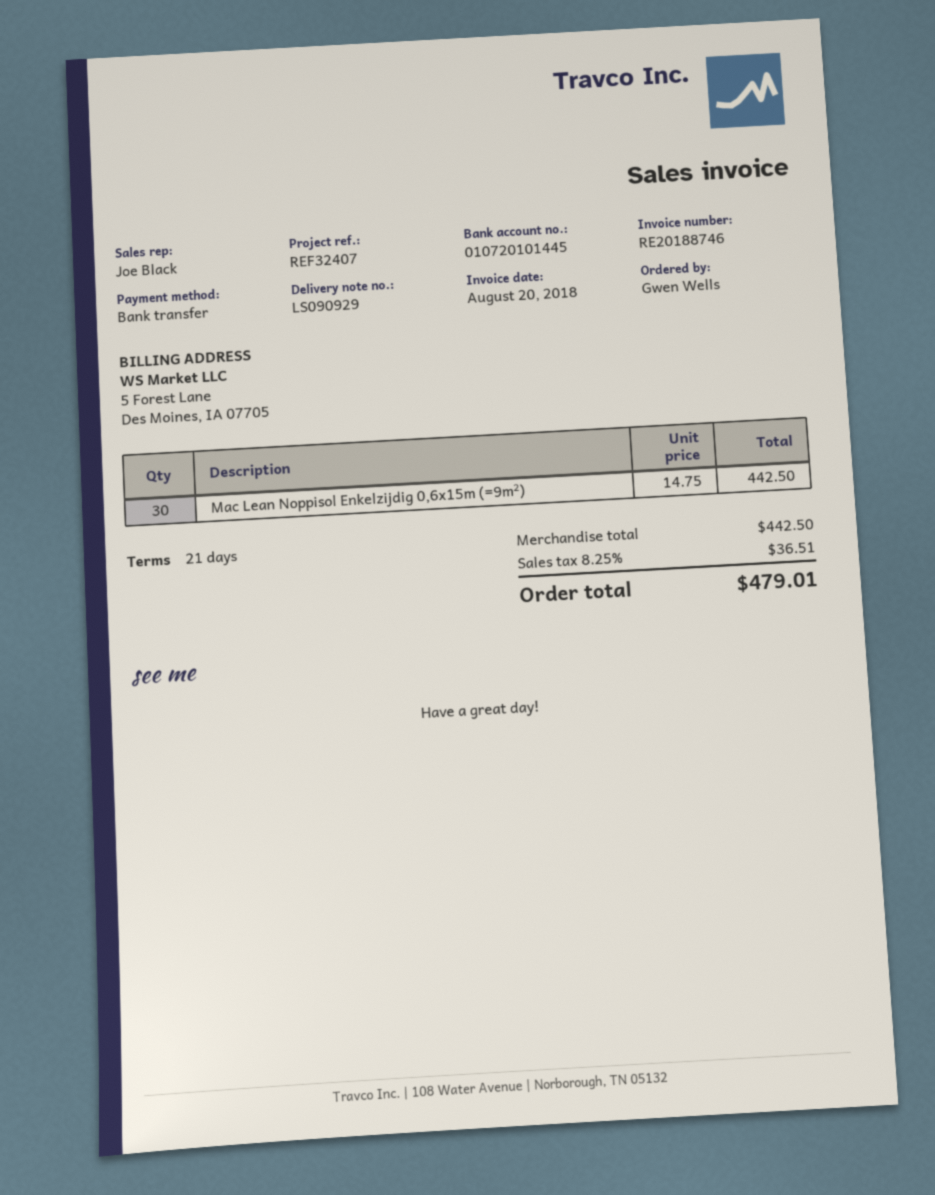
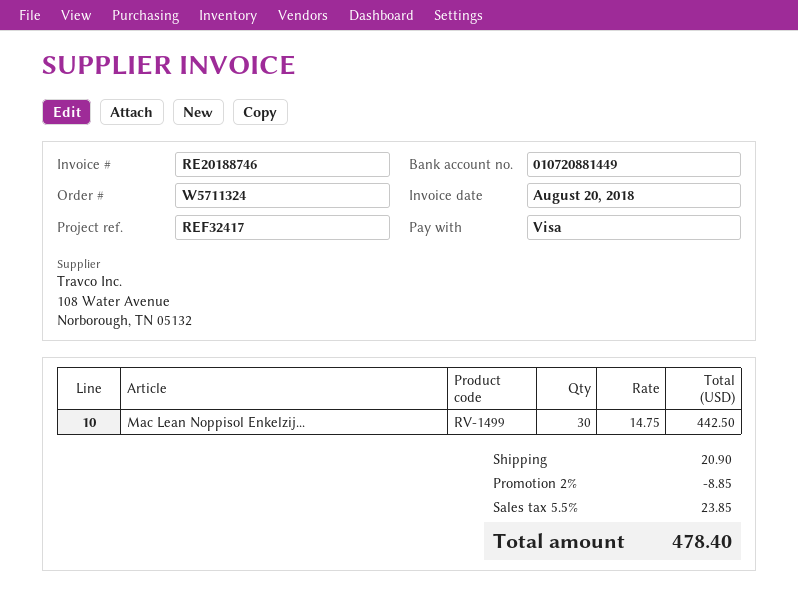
reference: REF32407 -> REF32417
payment method: bank transfer -> Visa
bank account: 010720101445 -> 010720881449
discount: none -> 2% = 8.85
shipping: none -> 20.90
tax: 8.25% = 36.51 -> 5.5% = 23.85
total: 479.01 -> 478.40

